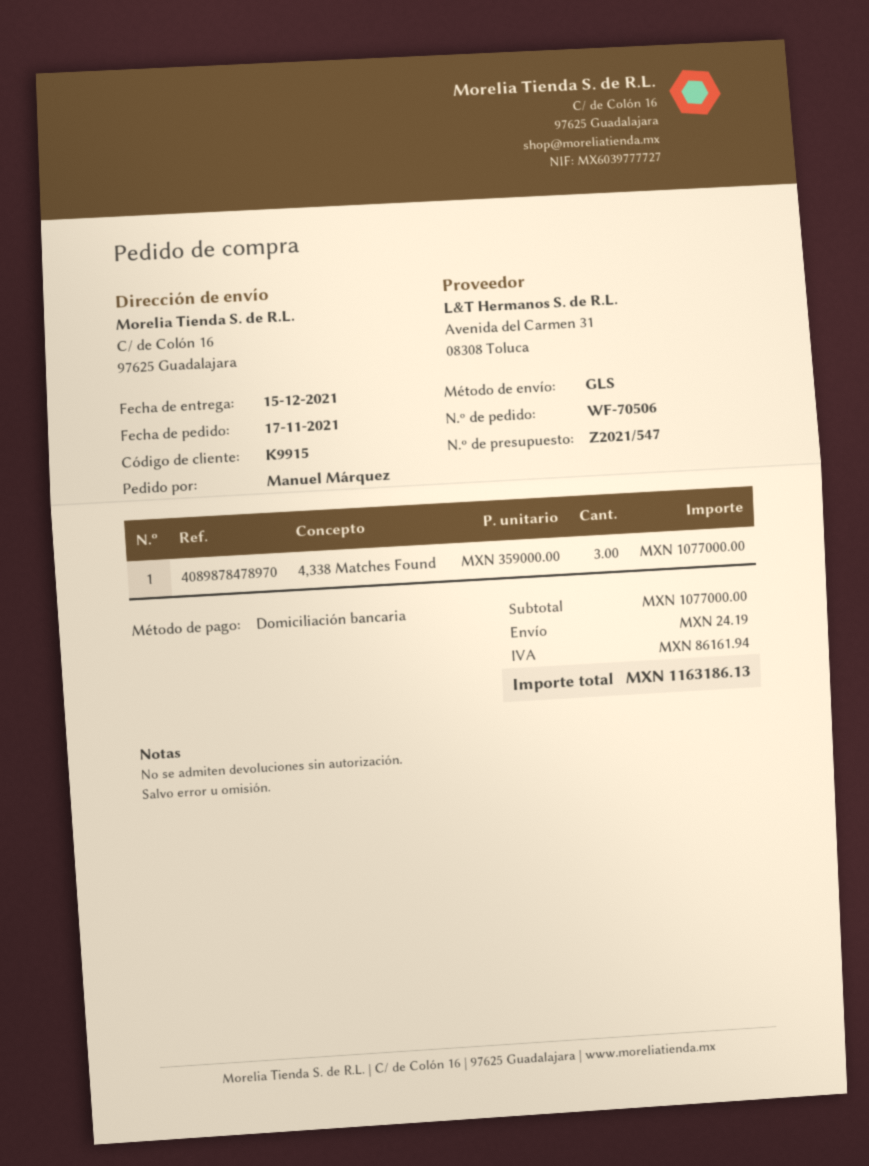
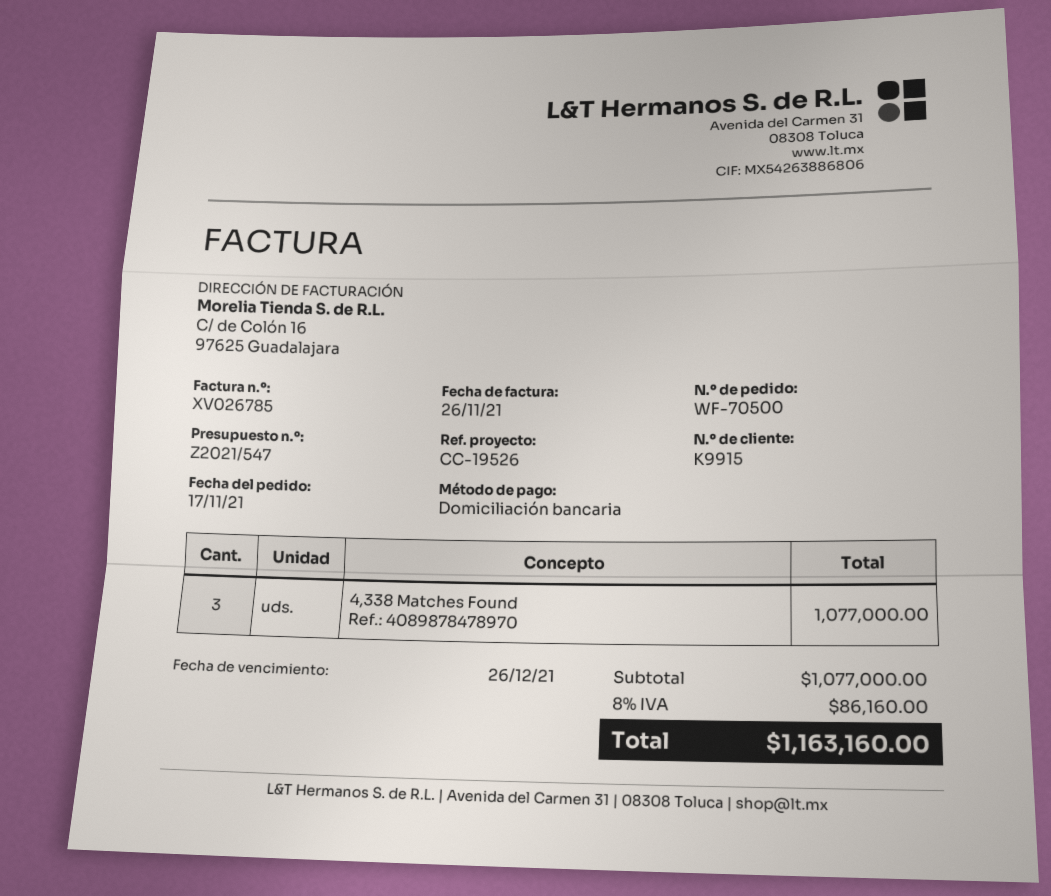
order number: WF-70506 -> WF-70500
shipping: 24.19 -> none
tax: 86161.94 -> 86160.00
total: 1163186.13 -> 1163160.00

